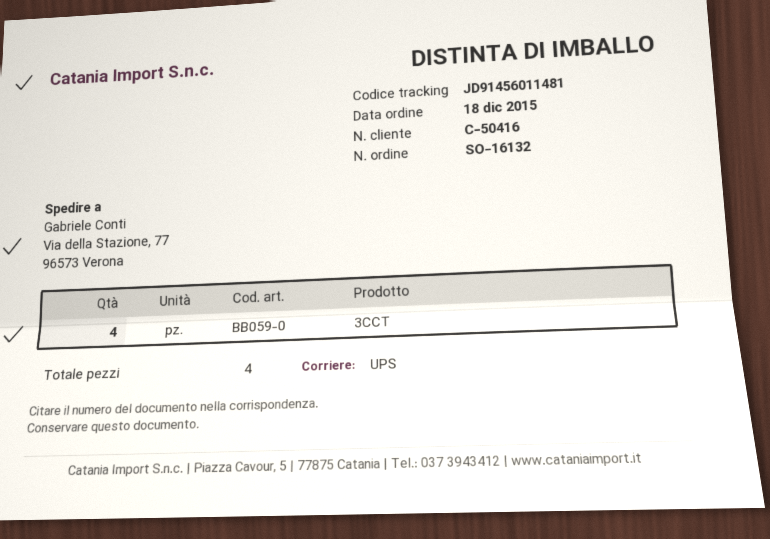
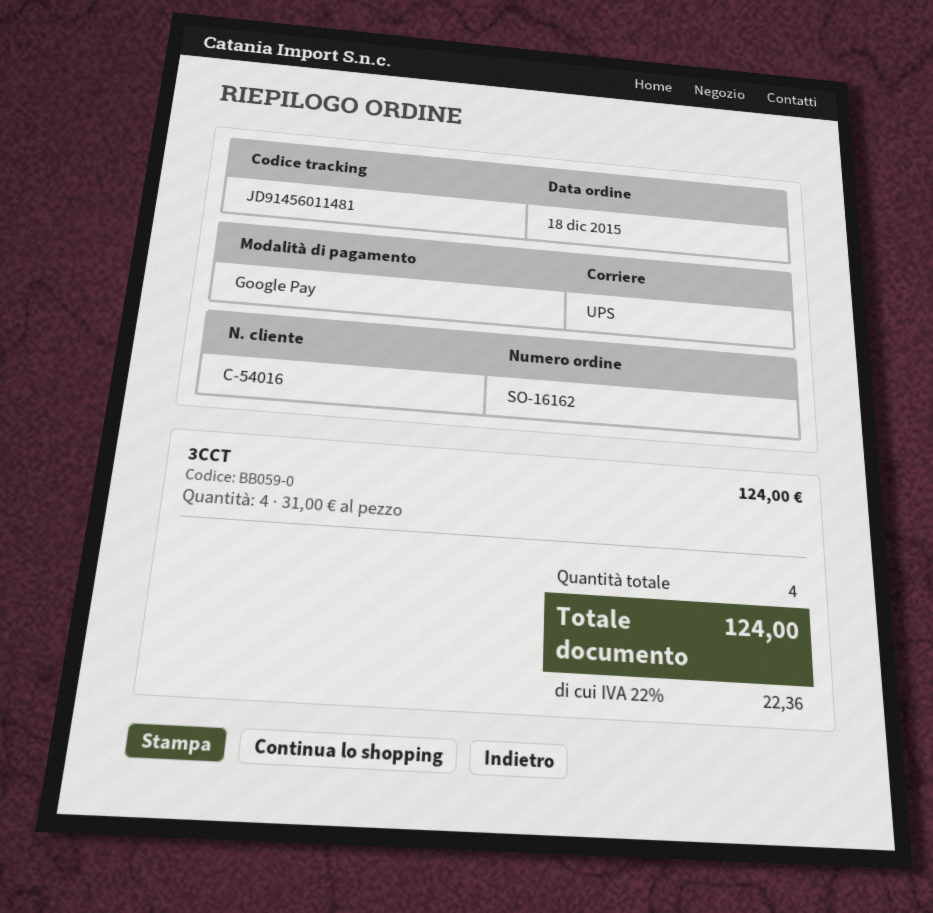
order number: SO-16132 -> SO-16162
customer number: C-50416 -> C-54016

